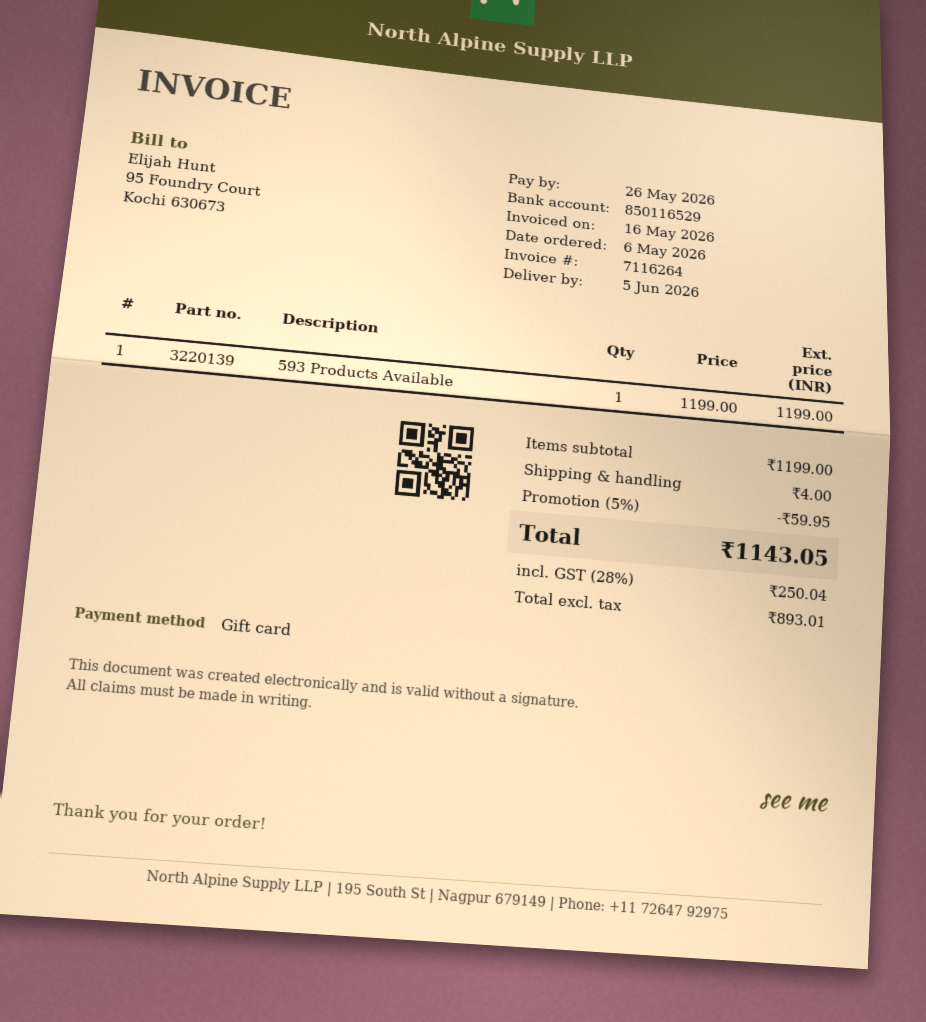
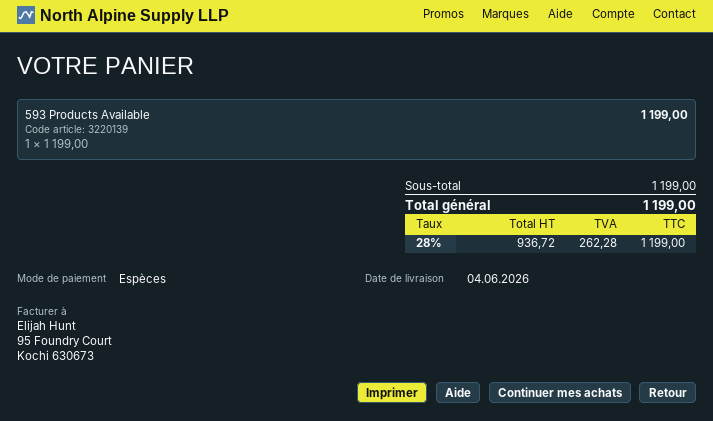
delivery date: 2026-06-05 -> 2026-06-04
payment method: gift card -> cash
discount: 5% = 59.95 -> none
shipping: 4.00 -> none
net: 893.01 -> 936.72
tax: 28% = 250.04 -> 28% = 262.28
total: 1143.05 -> 1199.00

